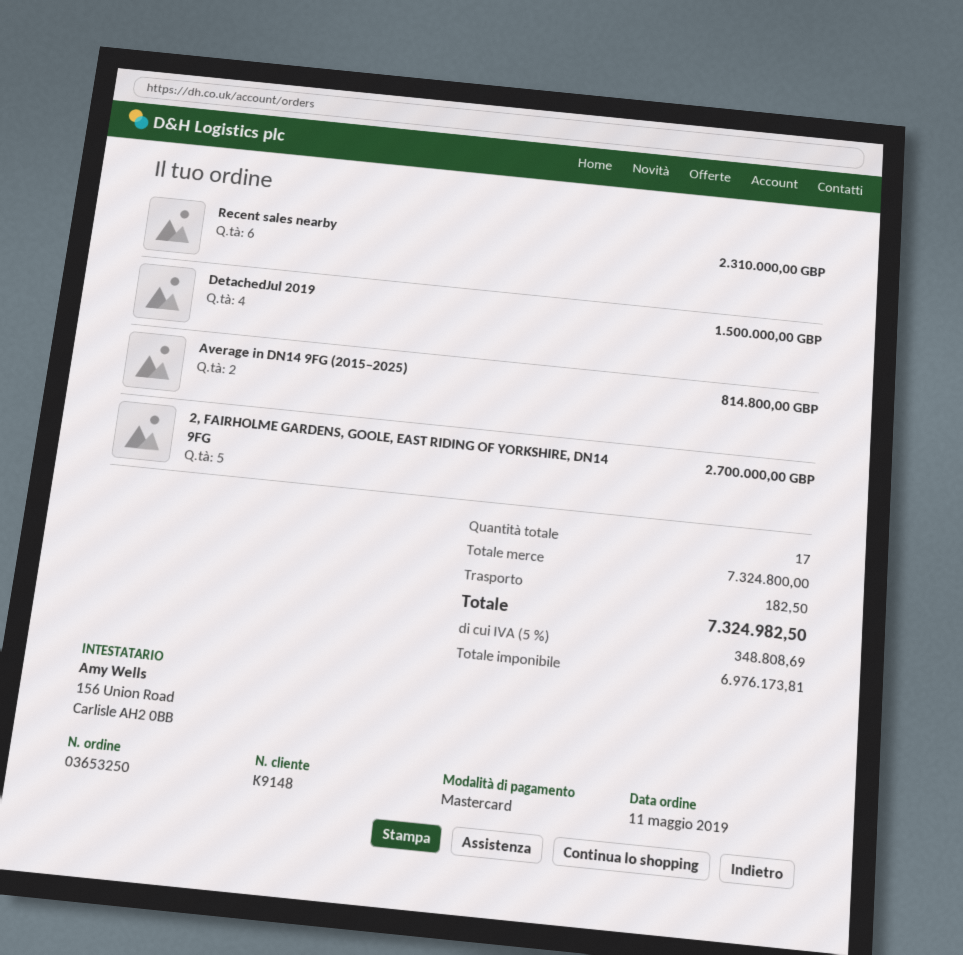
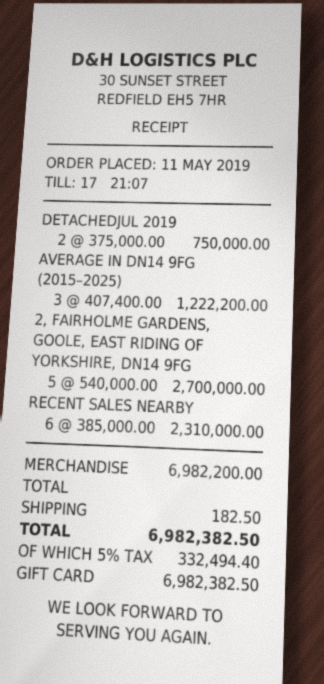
payment method: Mastercard -> gift card
DetachedJul 2019: 4 for 1500000.00 -> 2 for 750000.00
Average in DN14 9FG (2015–2025): 2 for 814800.00 -> 3 for 1222200.00
subtotal: 7324800.00 -> 6982200.00
tax: 5% = 348808.69 -> 5% = 332494.40
total: 7324982.50 -> 6982382.50

